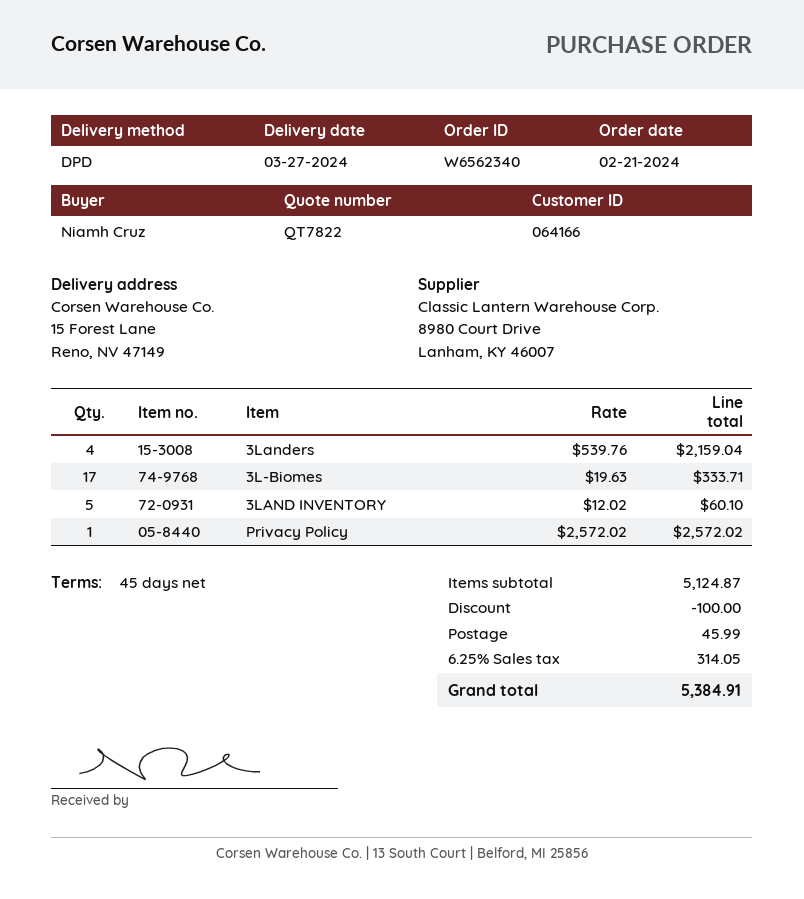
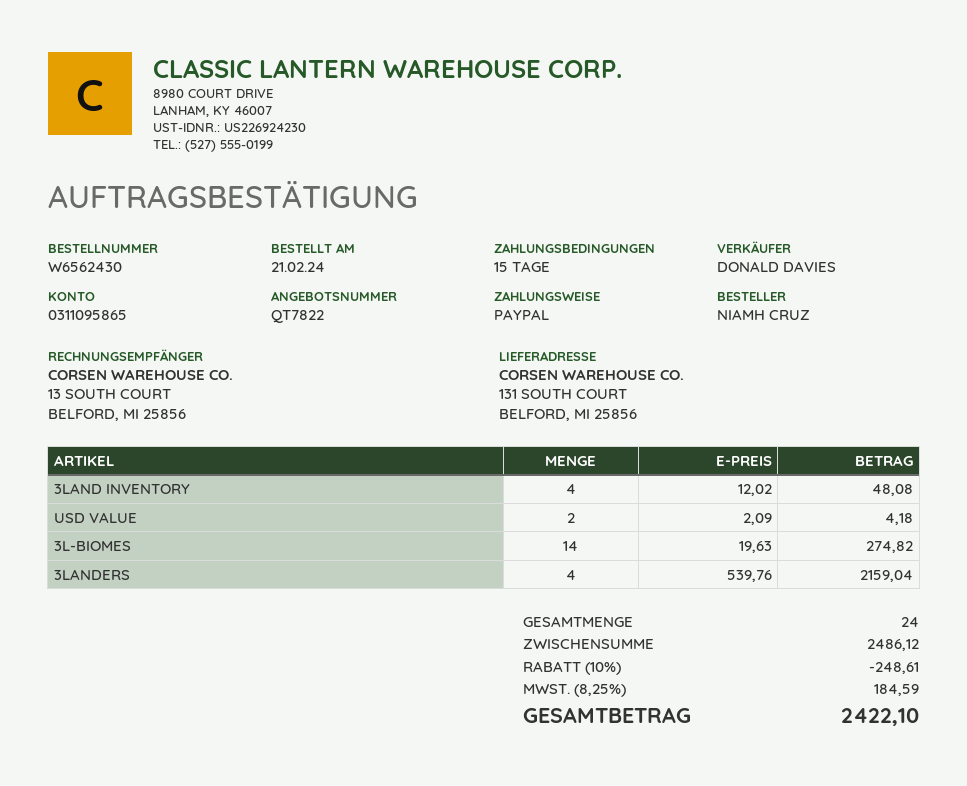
order number: W6562340 -> W6562430
payment terms: 45 days -> 15 days
ship to: 15 Forest Lane, Reno, NV 47149 -> 131 SOUTH COURT, BELFORD, MI 25856
3L-Biomes: 17 x 19.63 = 333.71 -> 14 x 19.63 = 274.82
3LAND INVENTORY: 5 x 12.02 = 60.10 -> 4 x 12.02 = 48.08
Privacy Policy: 1 x 2572.02 = 2572.02 -> none
USD VALUE: none -> 2 x 2.09 = 4.18
subtotal: 5124.87 -> 2486.12
discount: 100.00 -> 248.61
shipping: 45.99 -> none
tax: 6.25% = 314.05 -> 8.25% = 184.59
total: 5384.91 -> 2422.10

